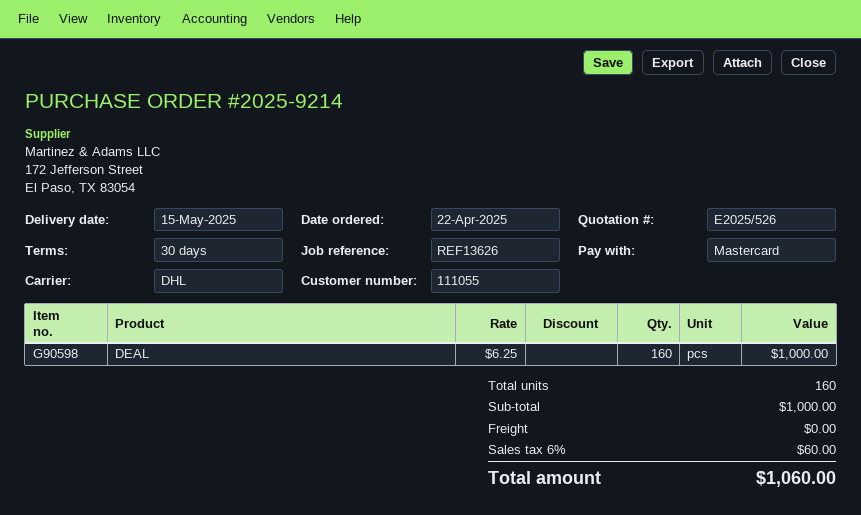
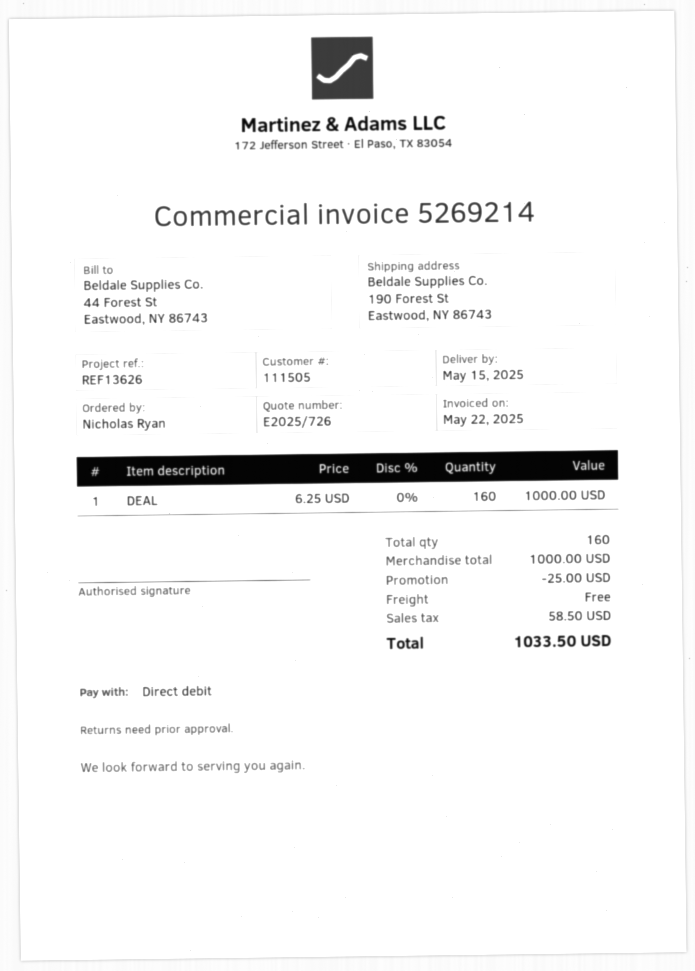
quote number: E2025/526 -> E2025/726
customer number: 111055 -> 111505
payment method: Mastercard -> direct debit
discount: none -> 25.00
tax: 60.00 -> 58.50
total: 1060.00 -> 1033.50

